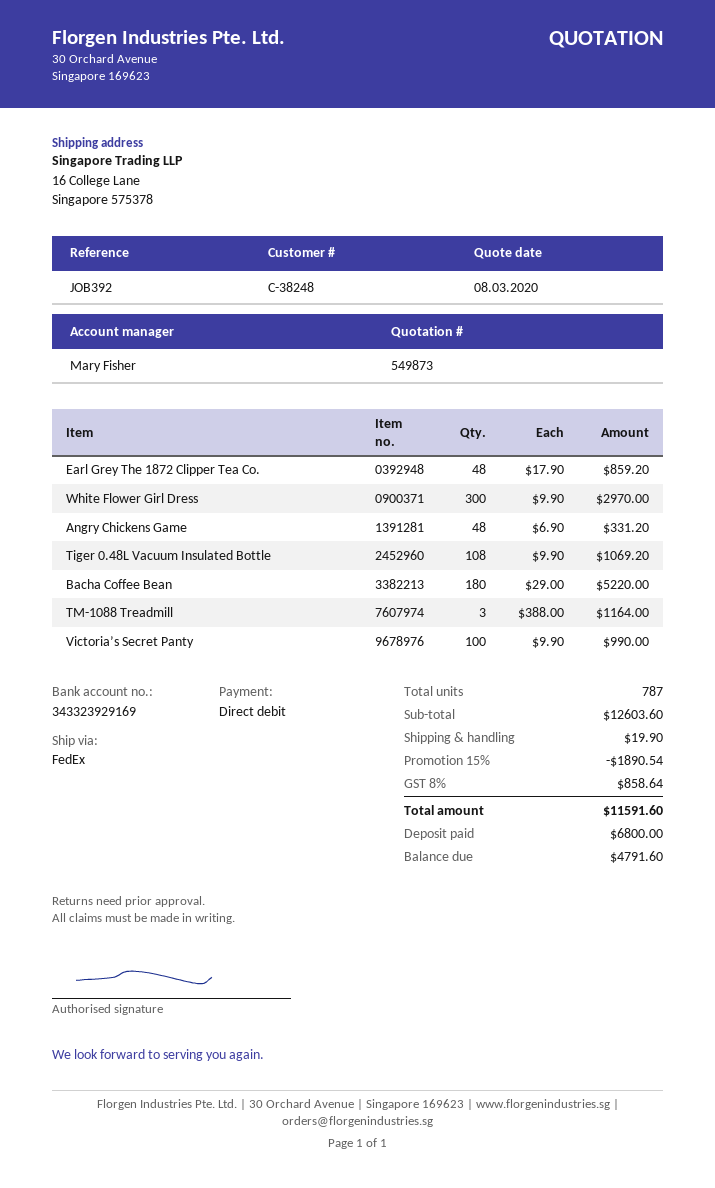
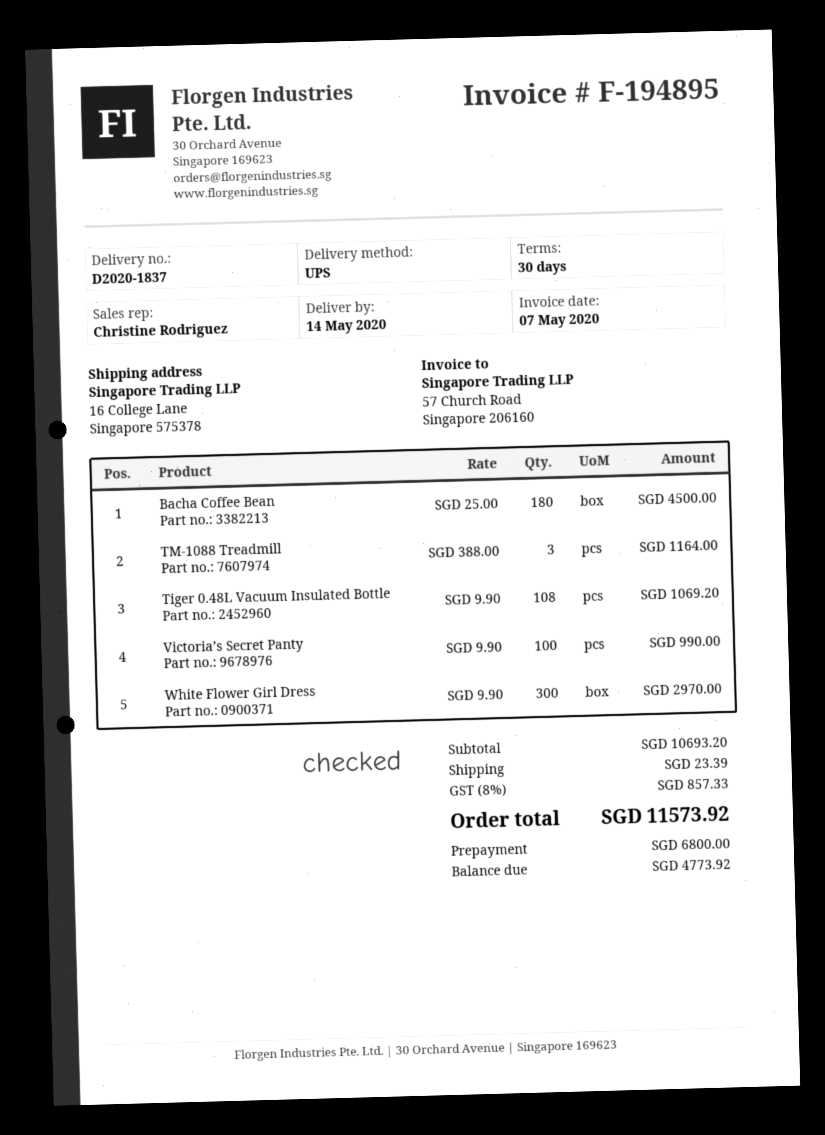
sales rep: Mary Fisher -> Christine Rodriguez
shipping method: FedEx -> UPS
Earl Grey The 1872 Clipper Tea Co.: 48 x 17.90 = 859.20 -> none
Angry Chickens Game: 48 x 6.90 = 331.20 -> none
Bacha Coffee Bean: 180 x 29.00 = 5220.00 -> 180 x 25.00 = 4500.00
subtotal: 12603.60 -> 10693.20
discount: 15% = 1890.54 -> none
shipping: 19.90 -> 23.39
tax: 8% = 858.64 -> 8% = 857.33
total: 11591.60 -> 11573.92
balance: 4791.60 -> 4773.92

